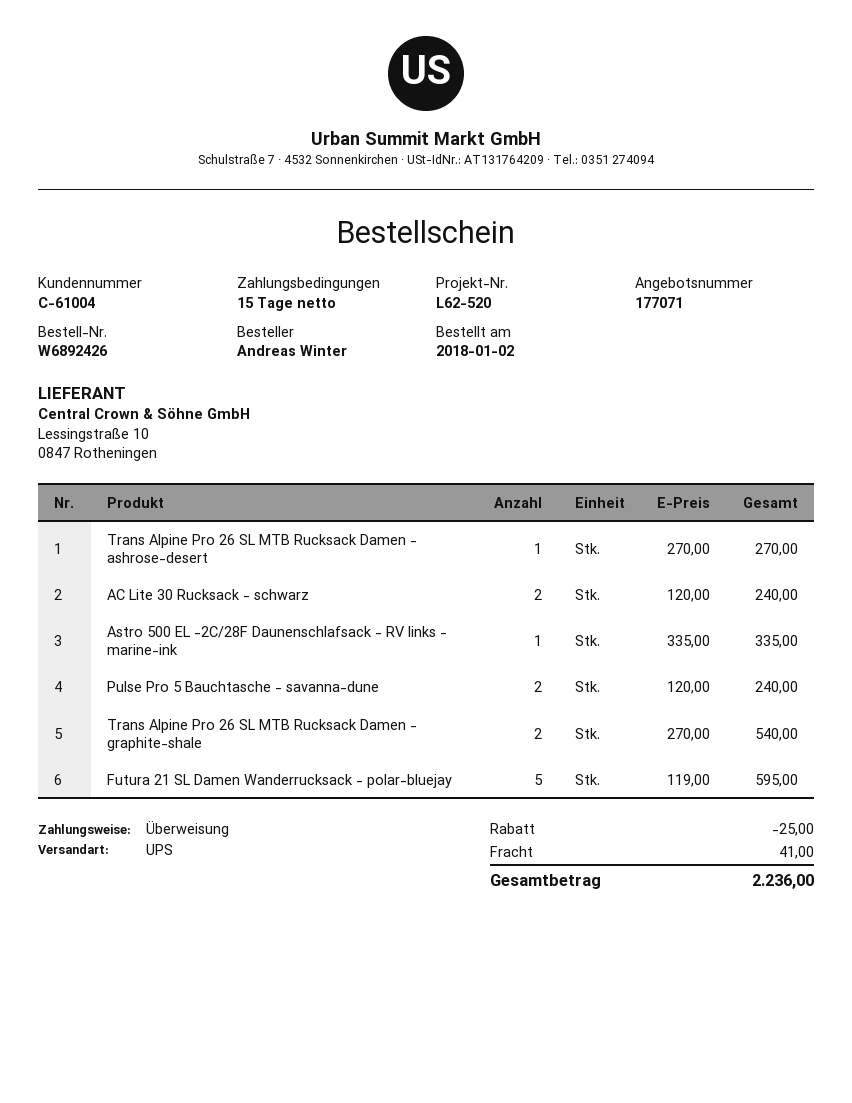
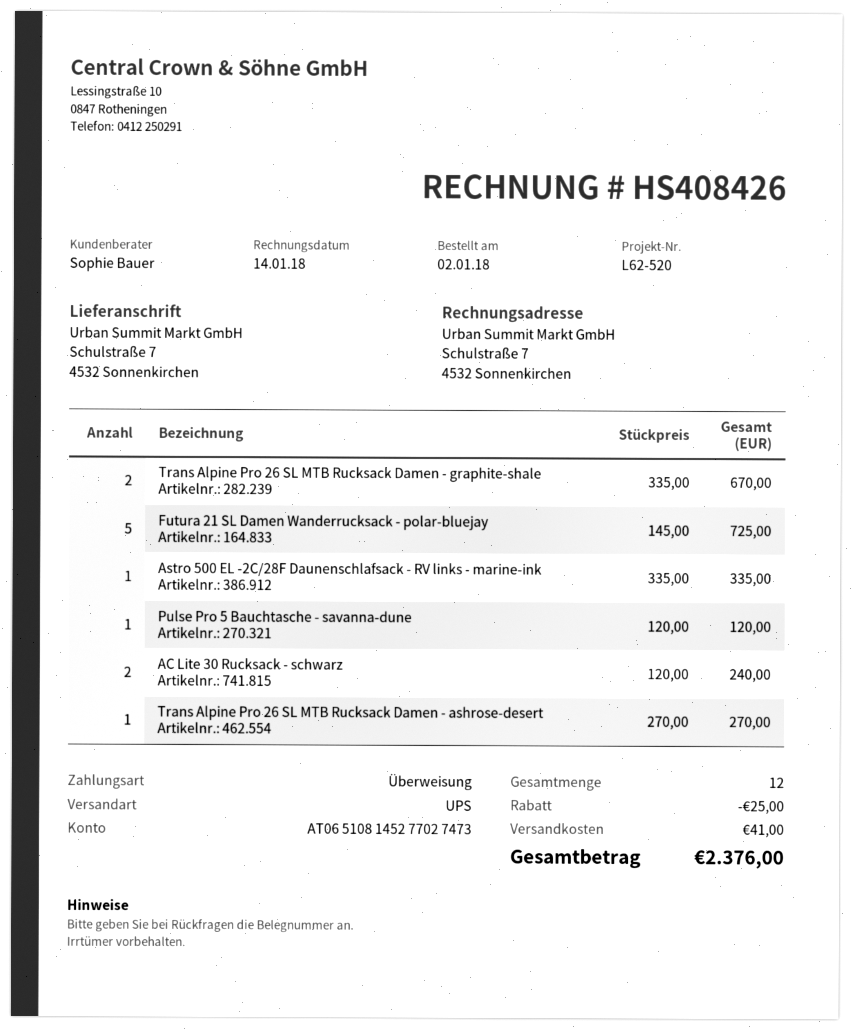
Pulse Pro 5 Bauchtasche - savanna-dune: 2 x 120.00 = 240.00 -> 1 x 120.00 = 120.00
Trans Alpine Pro 26 SL MTB Rucksack Damen - graphite-shale: 2 x 270.00 = 540.00 -> 2 x 335.00 = 670.00
Futura 21 SL Damen Wanderrucksack - polar-bluejay: 5 x 119.00 = 595.00 -> 5 x 145.00 = 725.00
total: 2236.00 -> 2376.00

